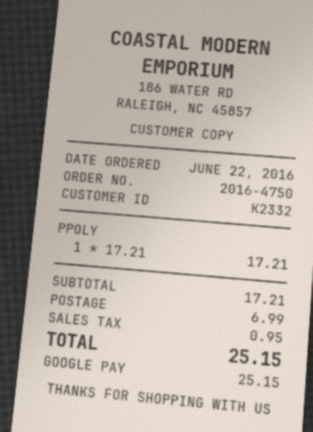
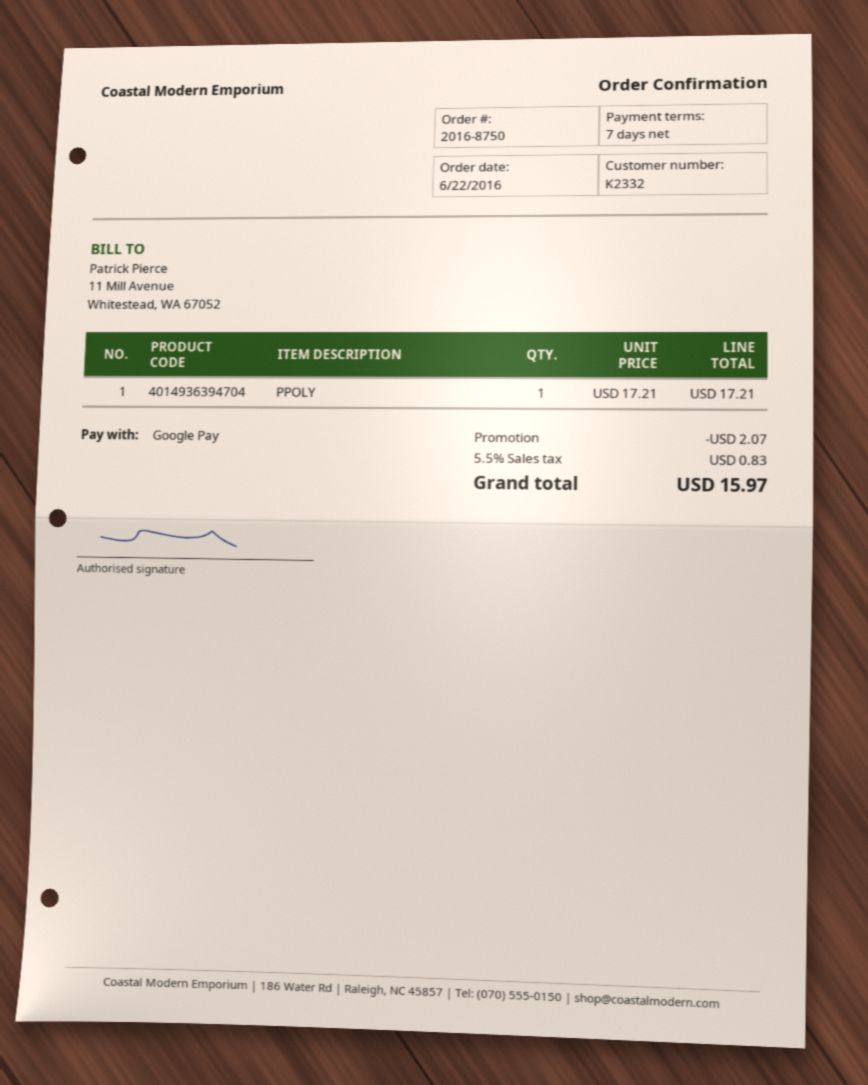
order number: 2016-4750 -> 2016-8750
discount: none -> 2.07
shipping: 6.99 -> none
tax: 0.95 -> 0.83
total: 25.15 -> 15.97

